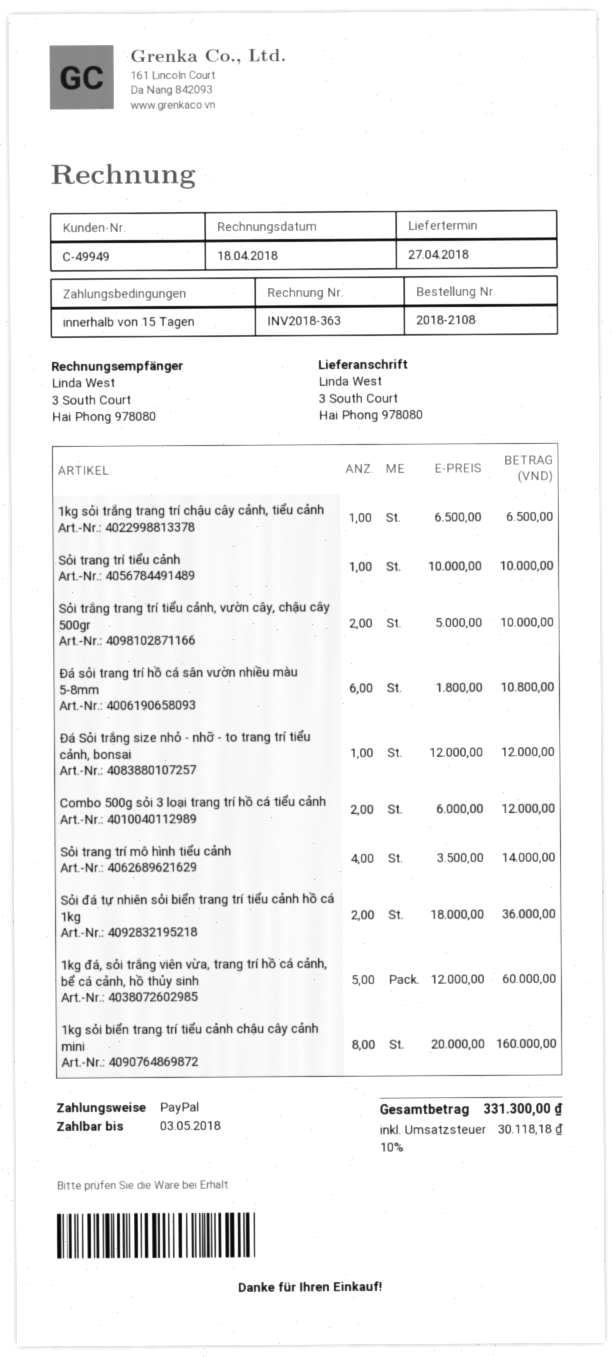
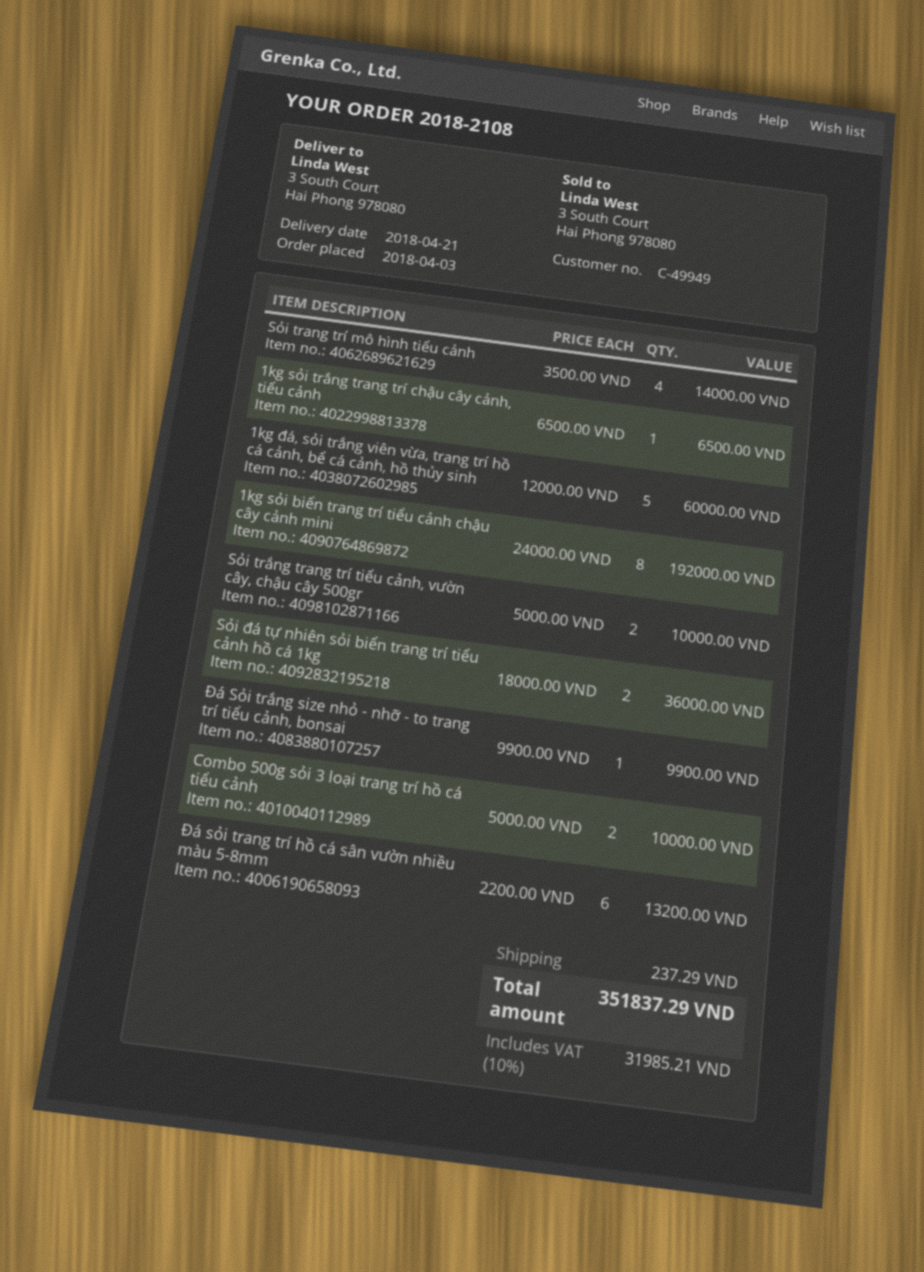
delivery date: 2018-04-27 -> 2018-04-21
Sỏi trang trí tiểu cảnh: 1 x 10000.00 = 10000.00 -> none
Đá sỏi trang trí hồ cá sân vườn nhiều màu 5-8mm: 6 x 1800.00 = 10800.00 -> 6 x 2200.00 = 13200.00
Đá Sỏi trắng size nhỏ - nhỡ - to trang trí tiểu cảnh, bonsai: 1 x 12000.00 = 12000.00 -> 1 x 9900.00 = 9900.00
Combo 500g sỏi 3 loại trang trí hồ cá tiểu cảnh: 2 x 6000.00 = 12000.00 -> 2 x 5000.00 = 10000.00
1kg sỏi biển trang trí tiểu cảnh chậu cây cảnh mini: 8 x 20000.00 = 160000.00 -> 8 x 24000.00 = 192000.00
shipping: none -> 237.29
tax: 10% = 30118.18 -> 10% = 31985.21
total: 331300.00 -> 351837.29

